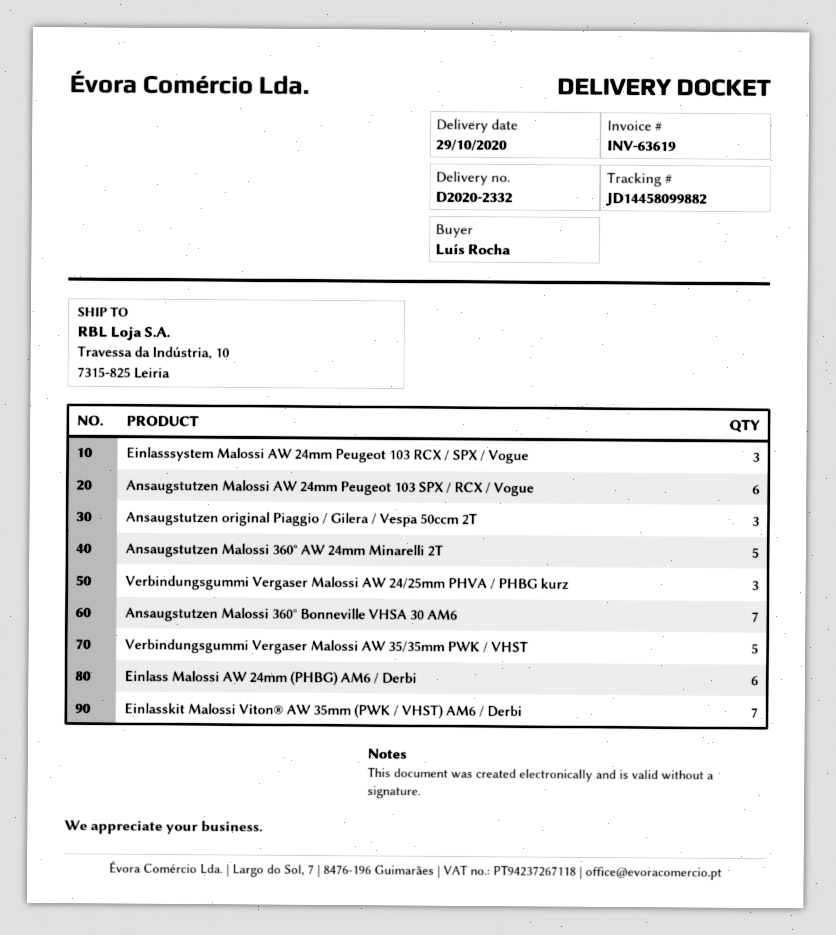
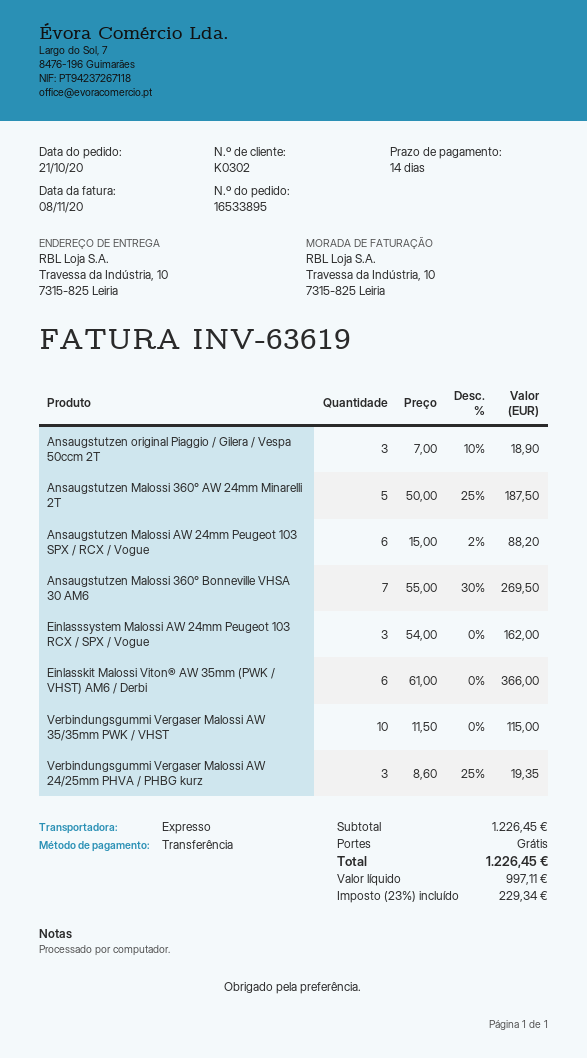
Verbindungsgummi Vergaser Malossi AW 35/35mm PWK / VHST: 5 -> 10
Einlass Malossi AW 24mm (PHBG) AM6 / Derbi: 6 -> none
Einlasskit Malossi Viton® AW 35mm (PWK / VHST) AM6 / Derbi: 7 -> 6

